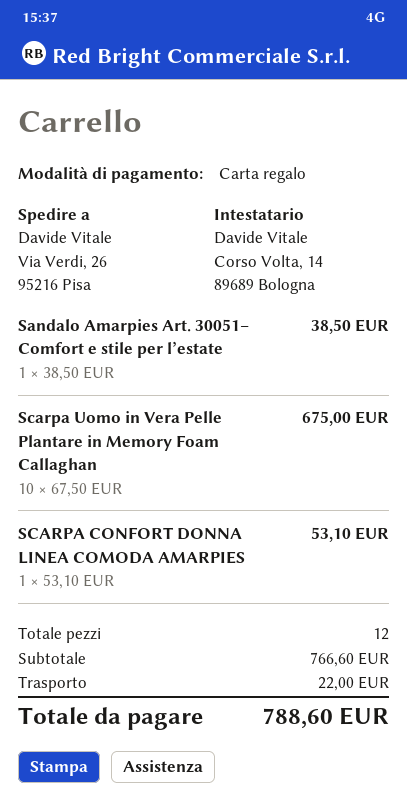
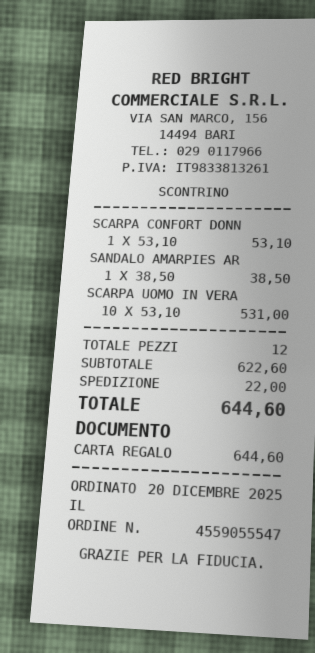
Scarpa Uomo in Vera Pelle Plantare in Memory Foam Callaghan: 10 x 67.50 = 675.00 -> 10 x 53.10 = 531.00
subtotal: 766.60 -> 622.60
total: 788.60 -> 644.60

